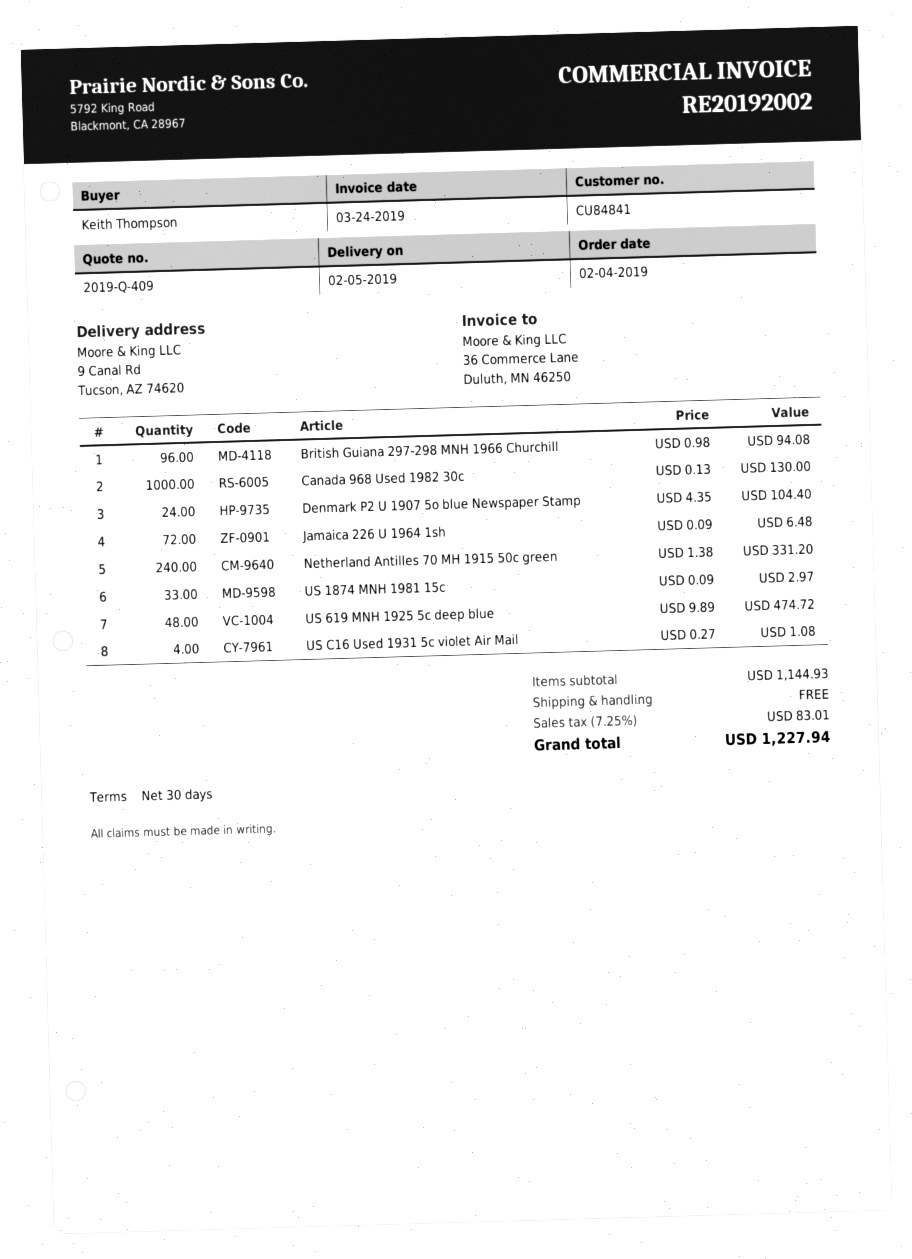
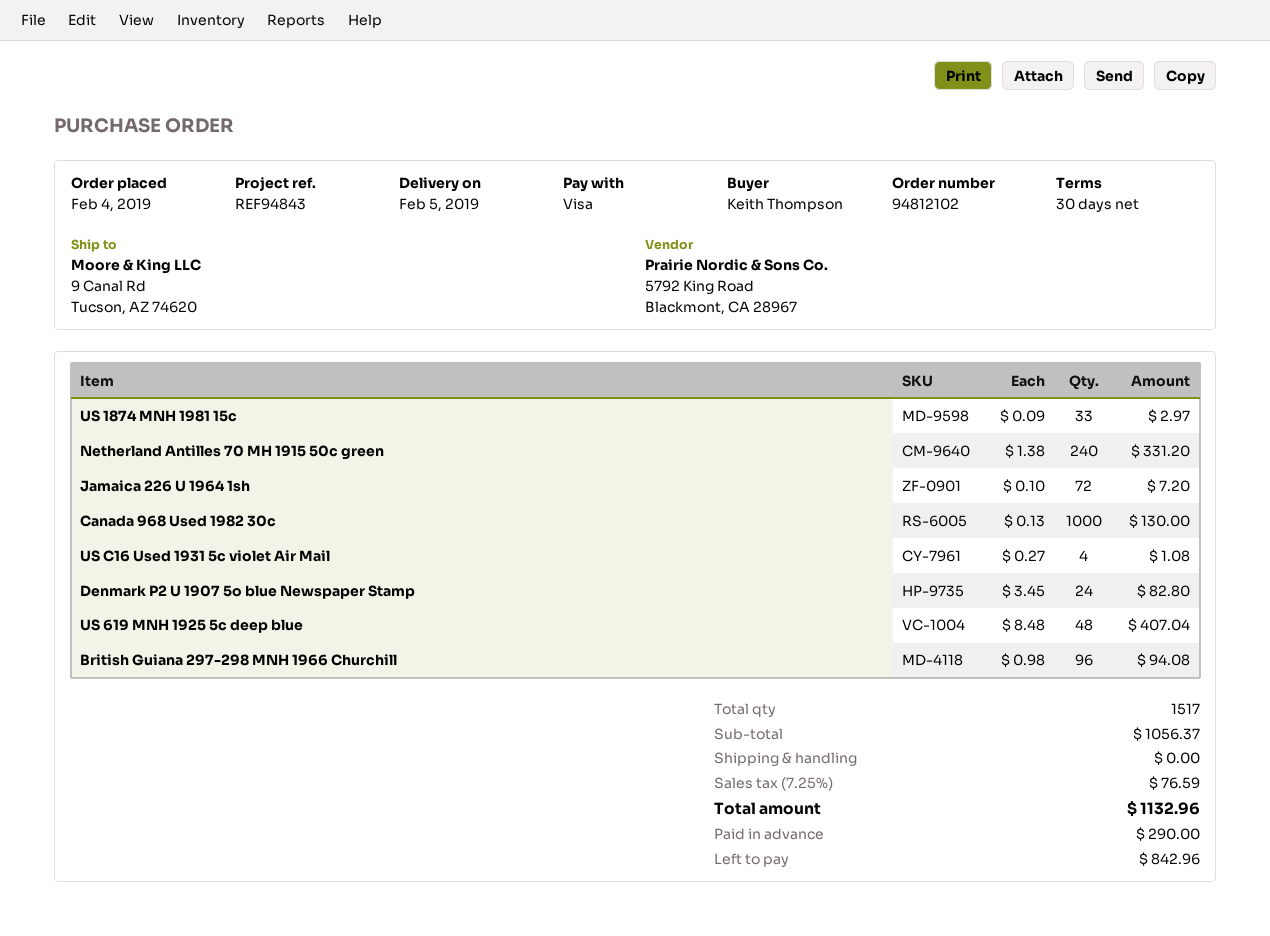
Denmark P2 U 1907 5o blue Newspaper Stamp: 24 x 4.35 = 104.40 -> 24 x 3.45 = 82.80
Jamaica 226 U 1964 1sh: 72 x 0.09 = 6.48 -> 72 x 0.10 = 7.20
US 619 MNH 1925 5c deep blue: 48 x 9.89 = 474.72 -> 48 x 8.48 = 407.04
subtotal: 1144.93 -> 1056.37
tax: 7.25% = 83.01 -> 7.25% = 76.59
total: 1227.94 -> 1132.96

